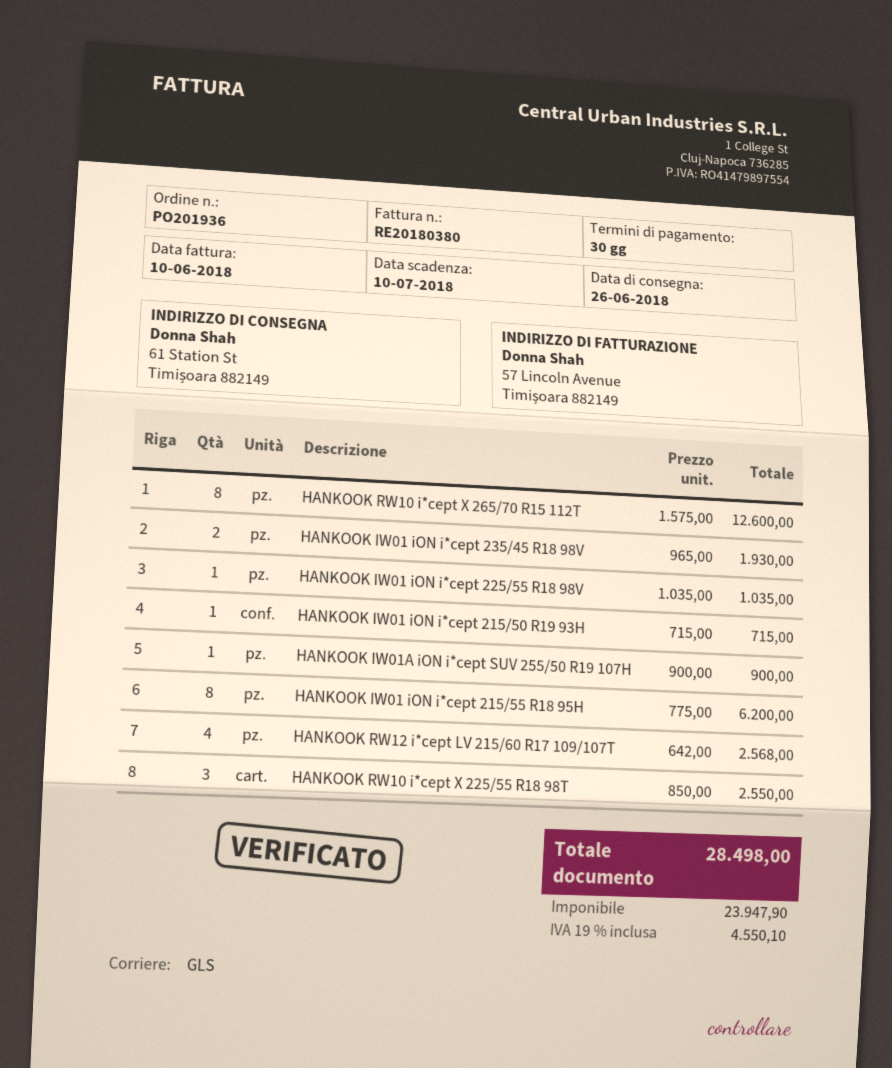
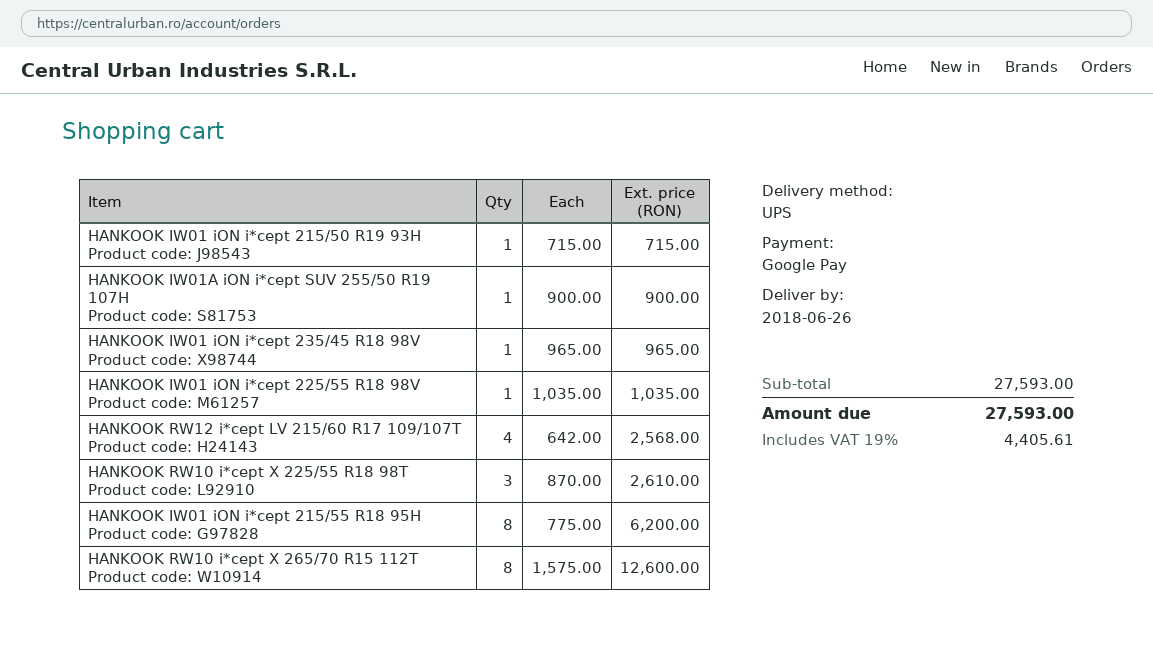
shipping method: GLS -> UPS
HANKOOK IW01 iON i*cept 235/45 R18 98V: 2 x 965.00 = 1930.00 -> 1 x 965.00 = 965.00
HANKOOK RW10 i*cept X 225/55 R18 98T: 3 x 850.00 = 2550.00 -> 3 x 870.00 = 2610.00
tax: 19% = 4550.10 -> 19% = 4405.61
total: 28498.00 -> 27593.00

